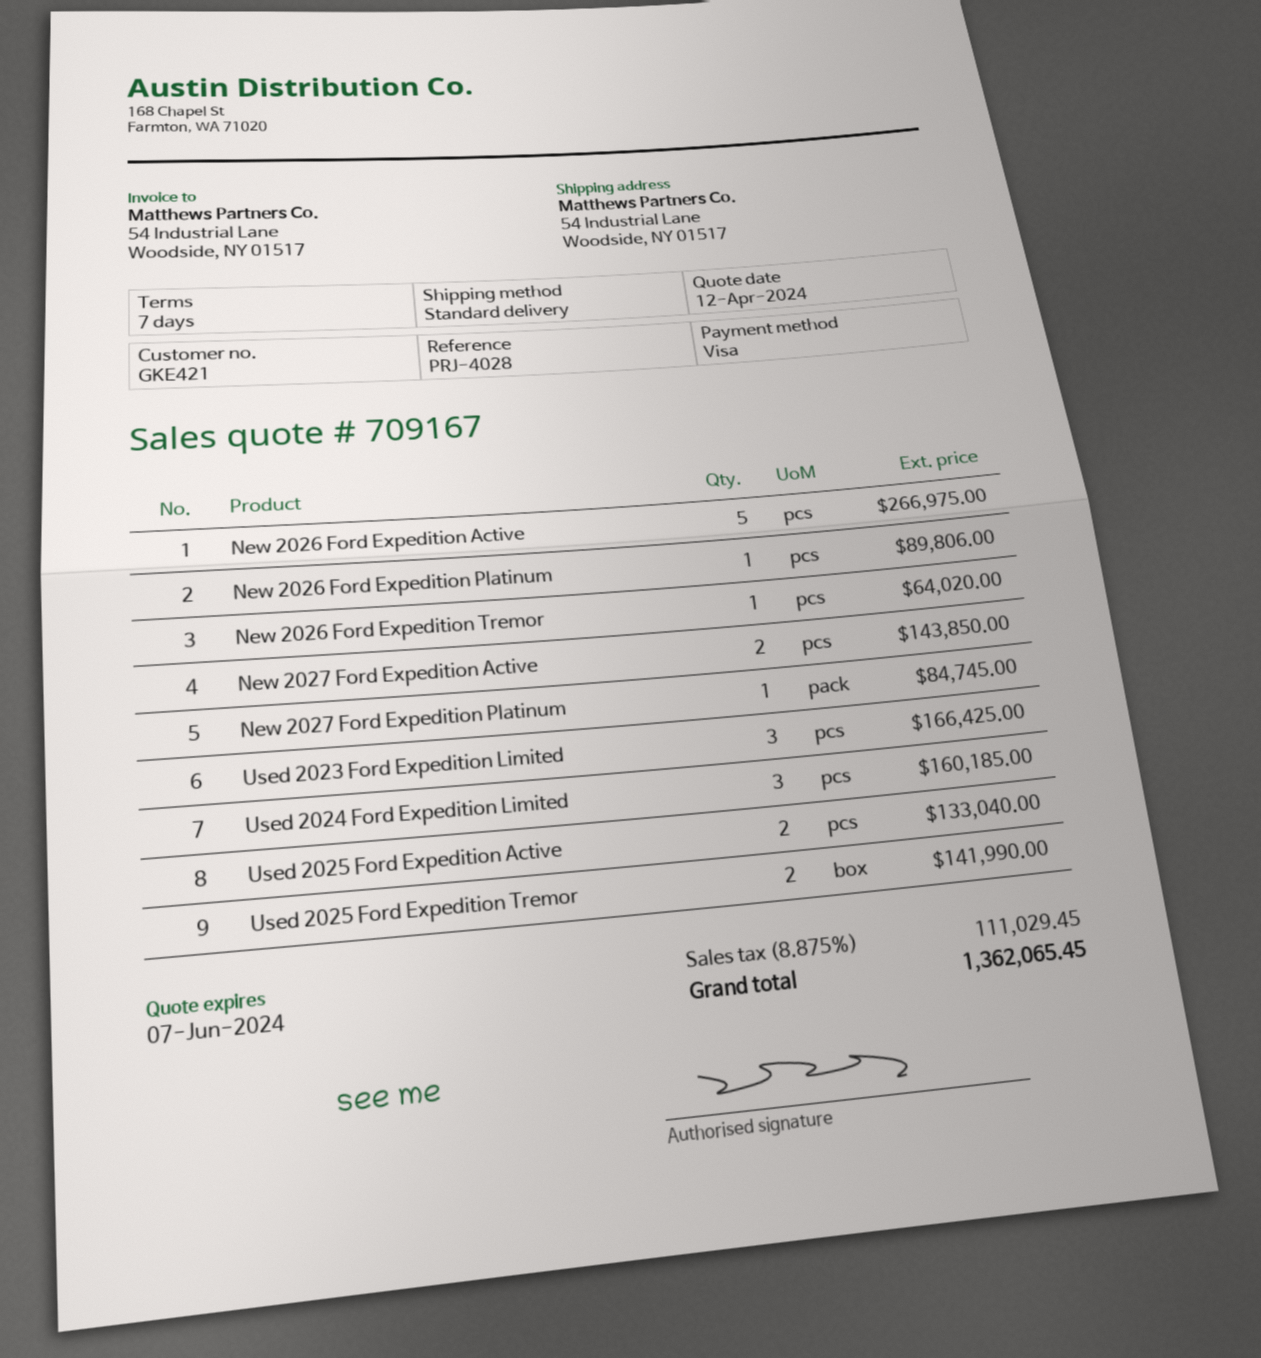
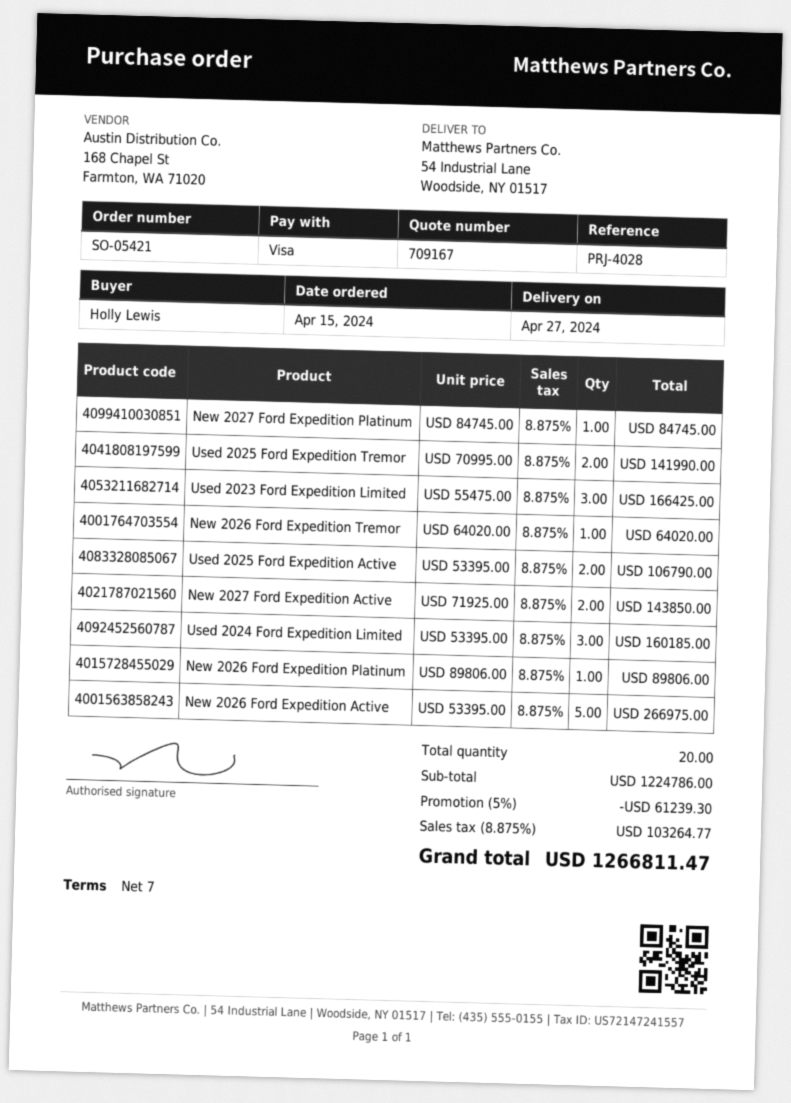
Used 2025 Ford Expedition Active: 2 for 133040.00 -> 2 for 106790.00
discount: none -> 5% = 61239.30
tax: 8.875% = 111029.45 -> 8.875% = 103264.77
total: 1362065.45 -> 1266811.47

